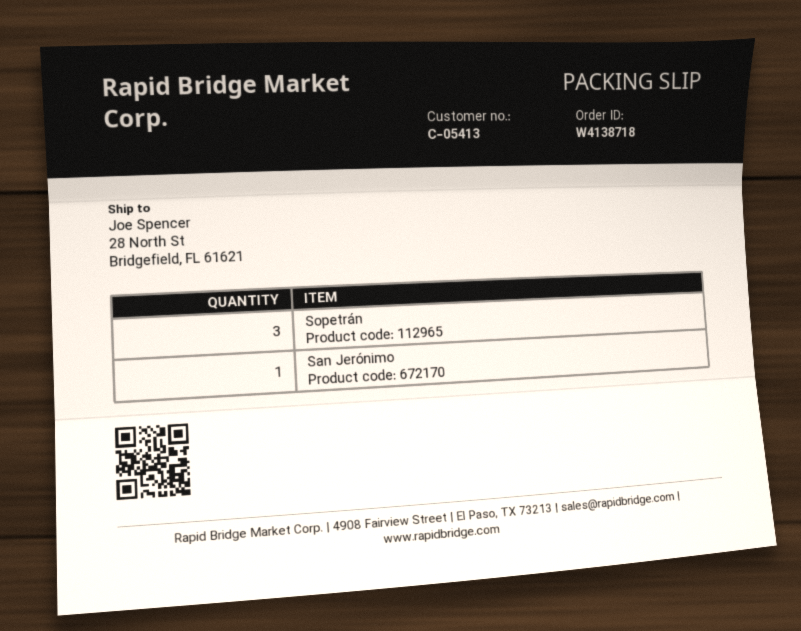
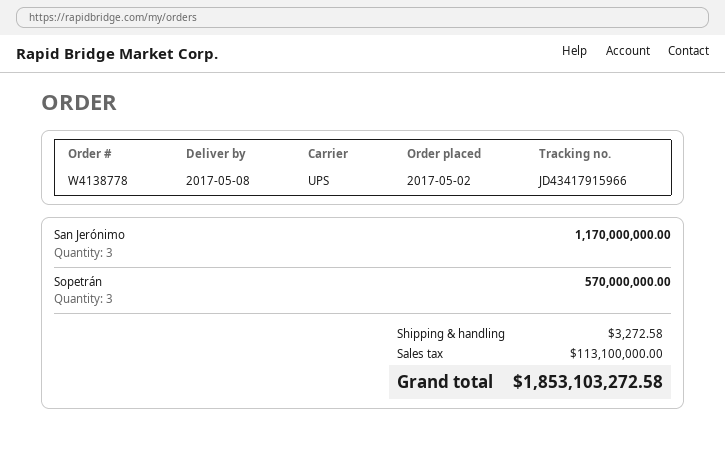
order number: W4138718 -> W4138778
San Jerónimo: 1 -> 3

